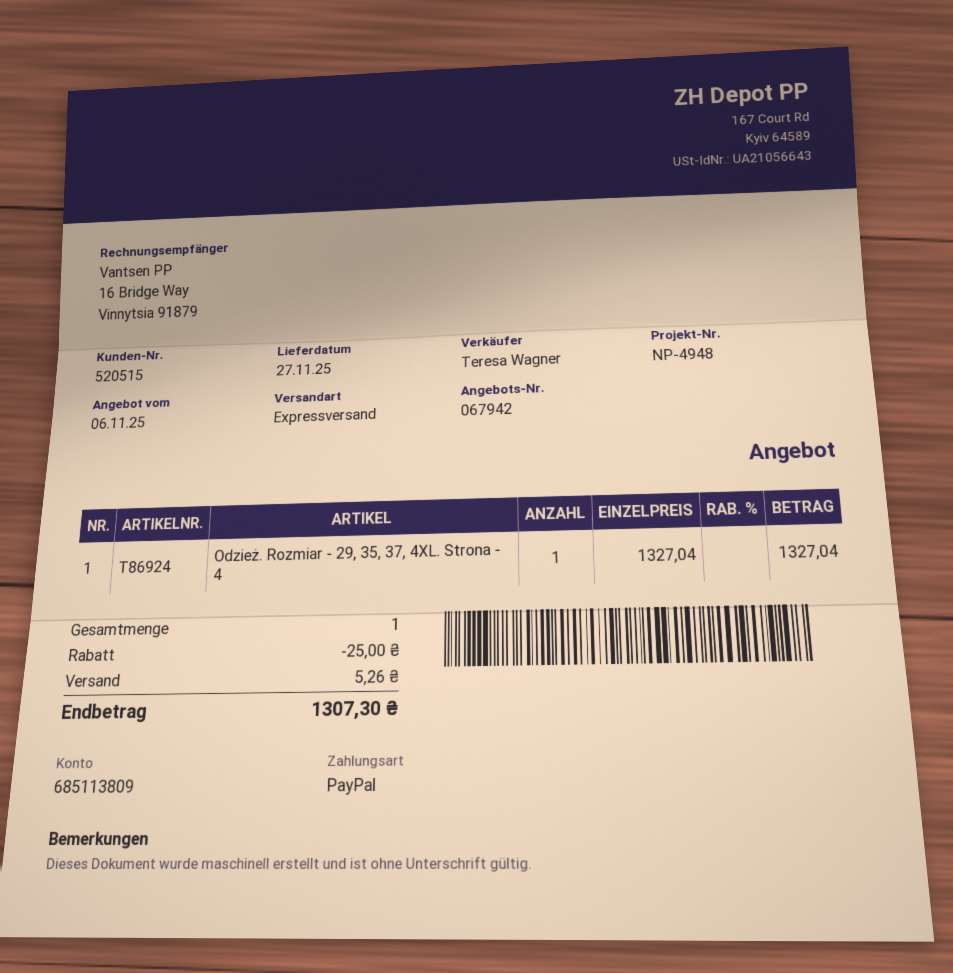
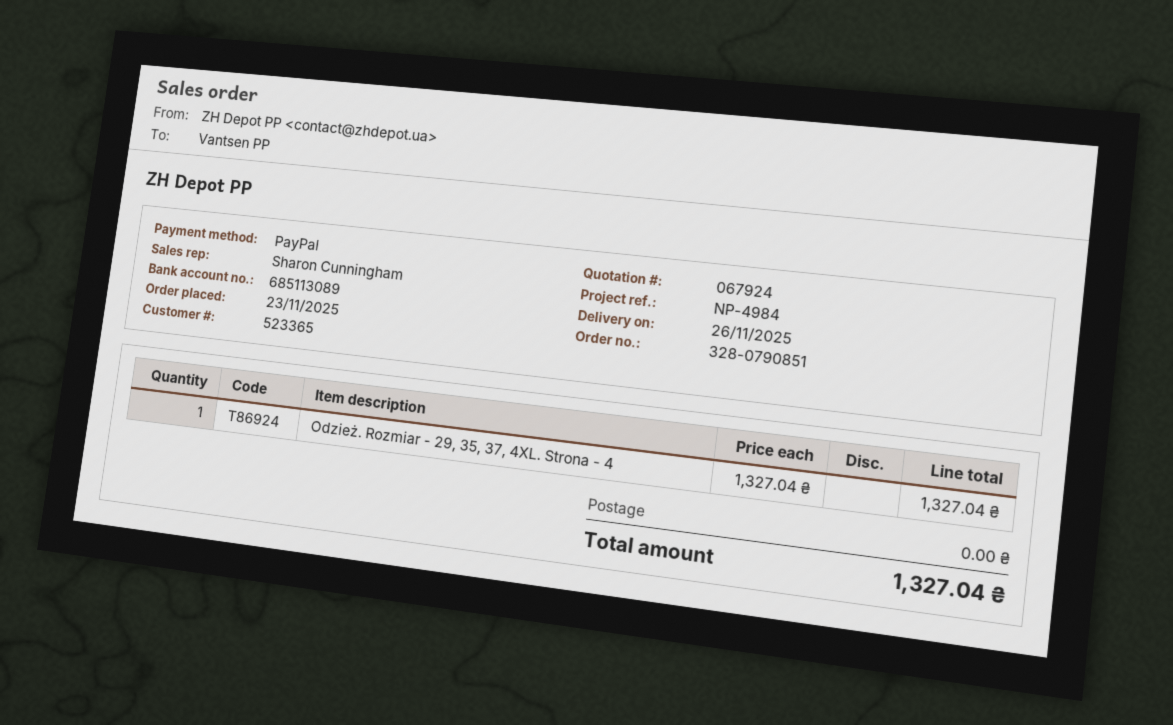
quote number: 067942 -> 067924
delivery date: 2025-11-27 -> 2025-11-26
customer number: 520515 -> 523365
reference: NP-4948 -> NP-4984
sales rep: Teresa Wagner -> Sharon Cunningham
bank account: 685113809 -> 685113089
discount: 25.00 -> none
shipping: 5.26 -> 0.00
total: 1307.30 -> 1327.04

